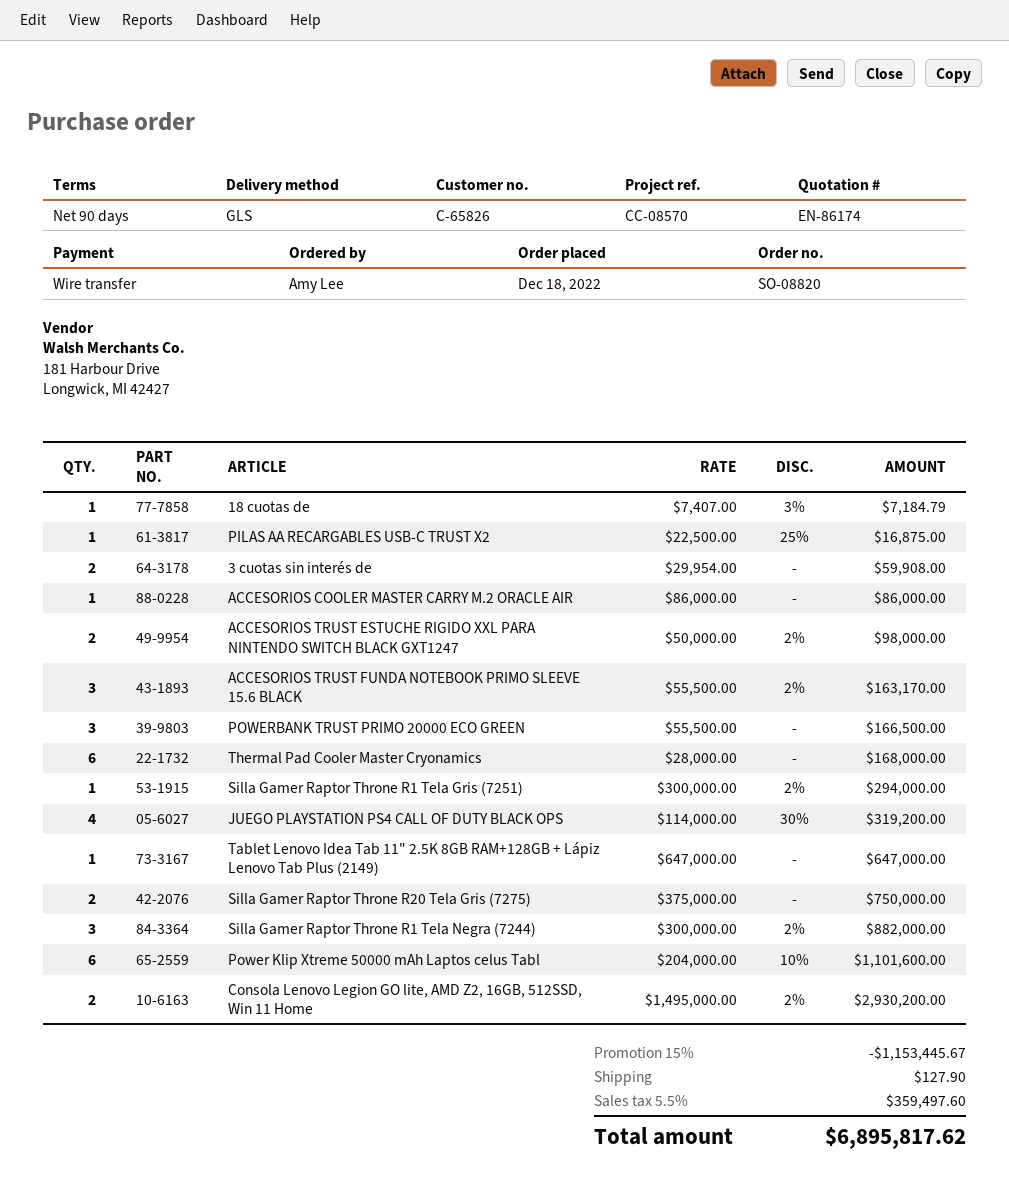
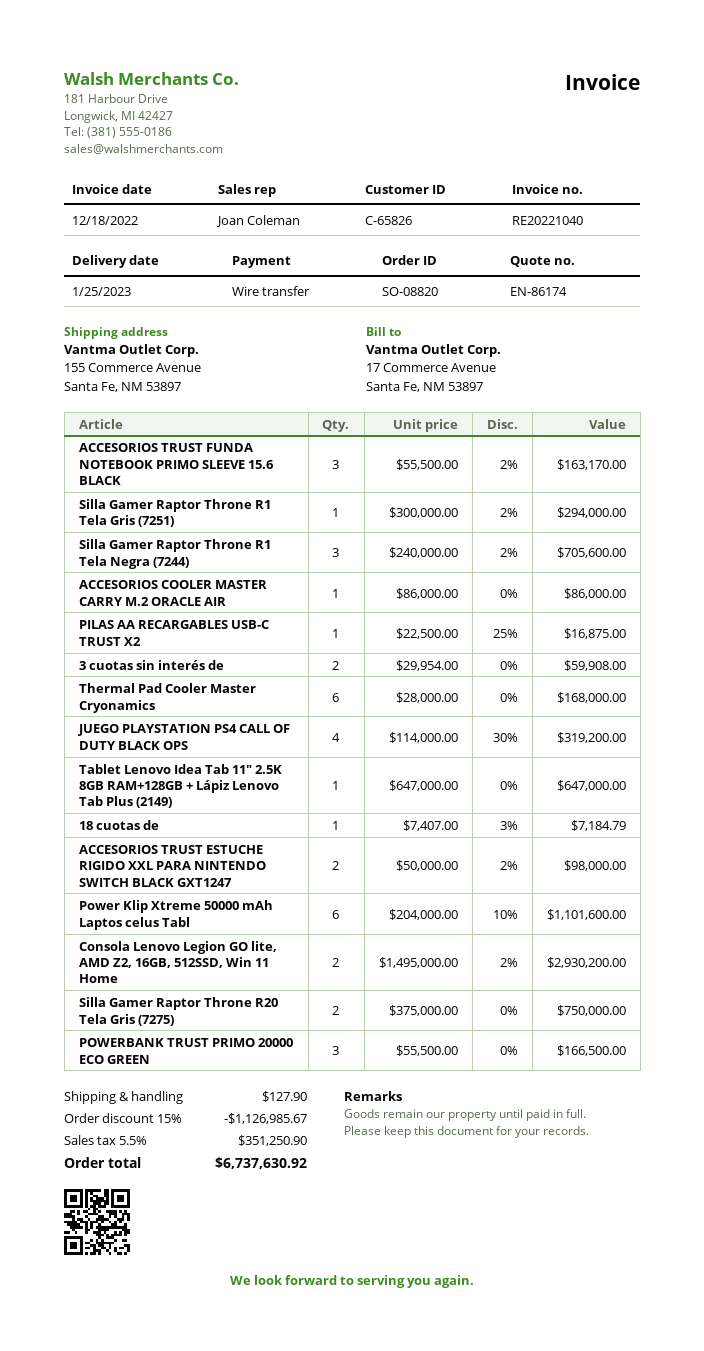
Silla Gamer Raptor Throne R1 Tela Negra (7244): 3 x 300000.00 - 2% = 882000.00 -> 3 x 240000.00 - 2% = 705600.00
discount: 15% = 1153445.67 -> 15% = 1126985.67
tax: 5.5% = 359497.60 -> 5.5% = 351250.90
total: 6895817.62 -> 6737630.92

